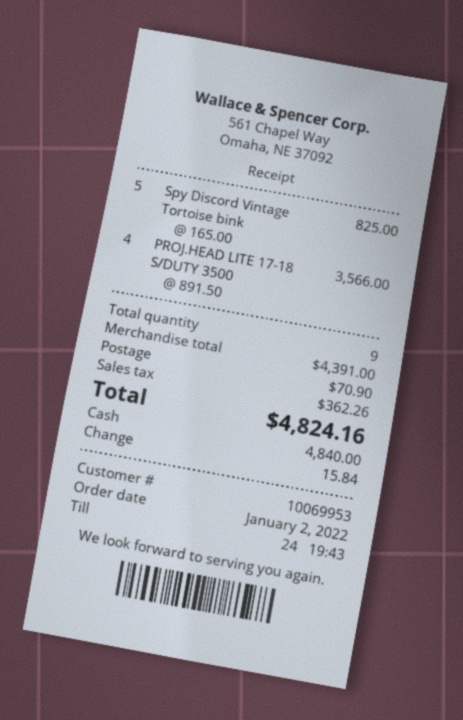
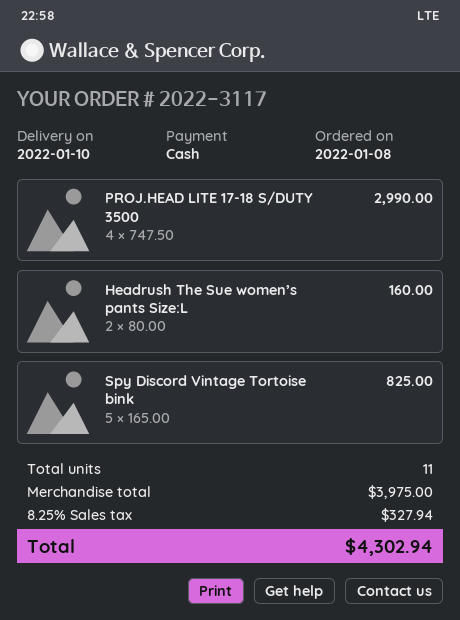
order date: 2022-01-02 -> 2022-01-08
PROJ.HEAD LITE 17-18 S/DUTY 3500: 4 x 891.50 = 3566.00 -> 4 x 747.50 = 2990.00
Headrush The Sue women’s pants Size:L: none -> 2 x 80.00 = 160.00
total quantity: 9 -> 11
subtotal: 4391.00 -> 3975.00
shipping: 70.90 -> none
tax: 362.26 -> 327.94
total: 4824.16 -> 4302.94

